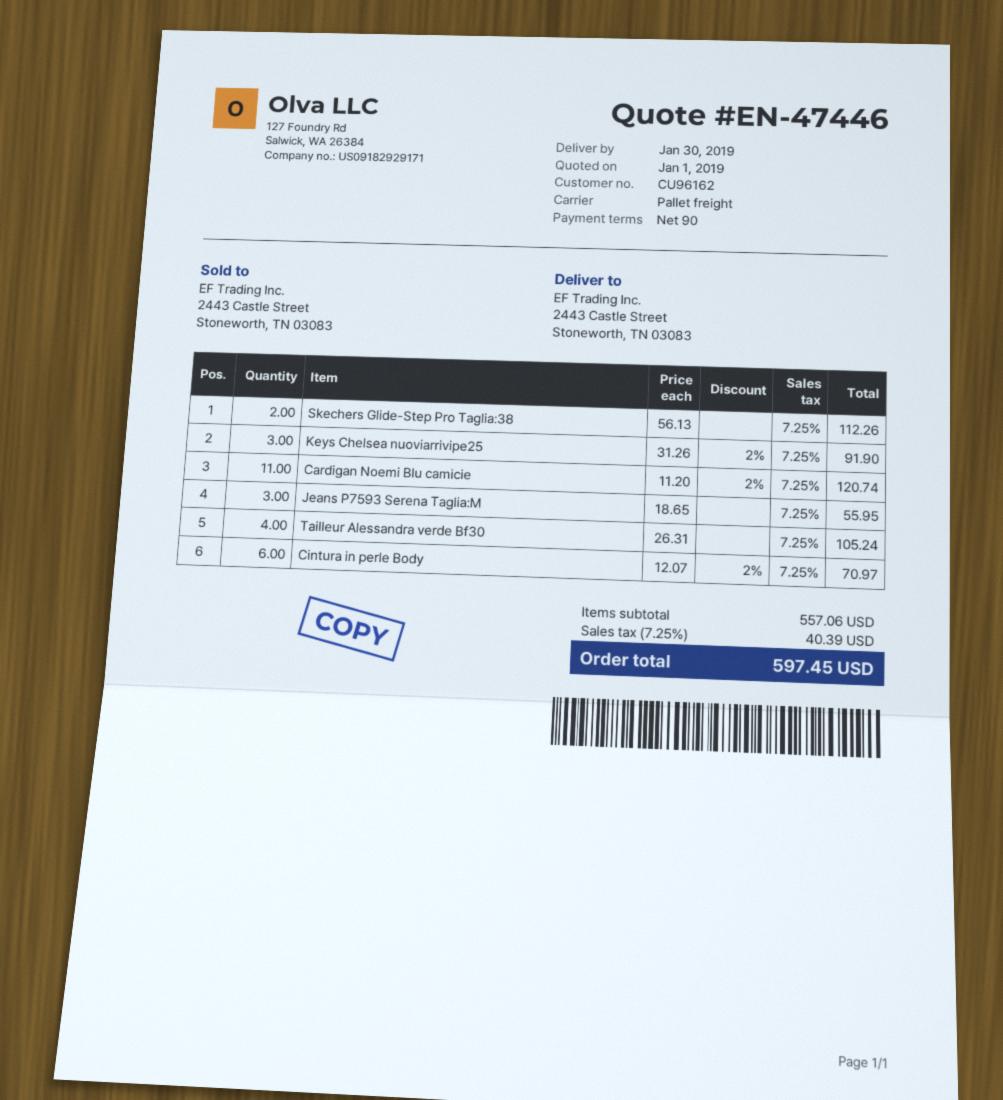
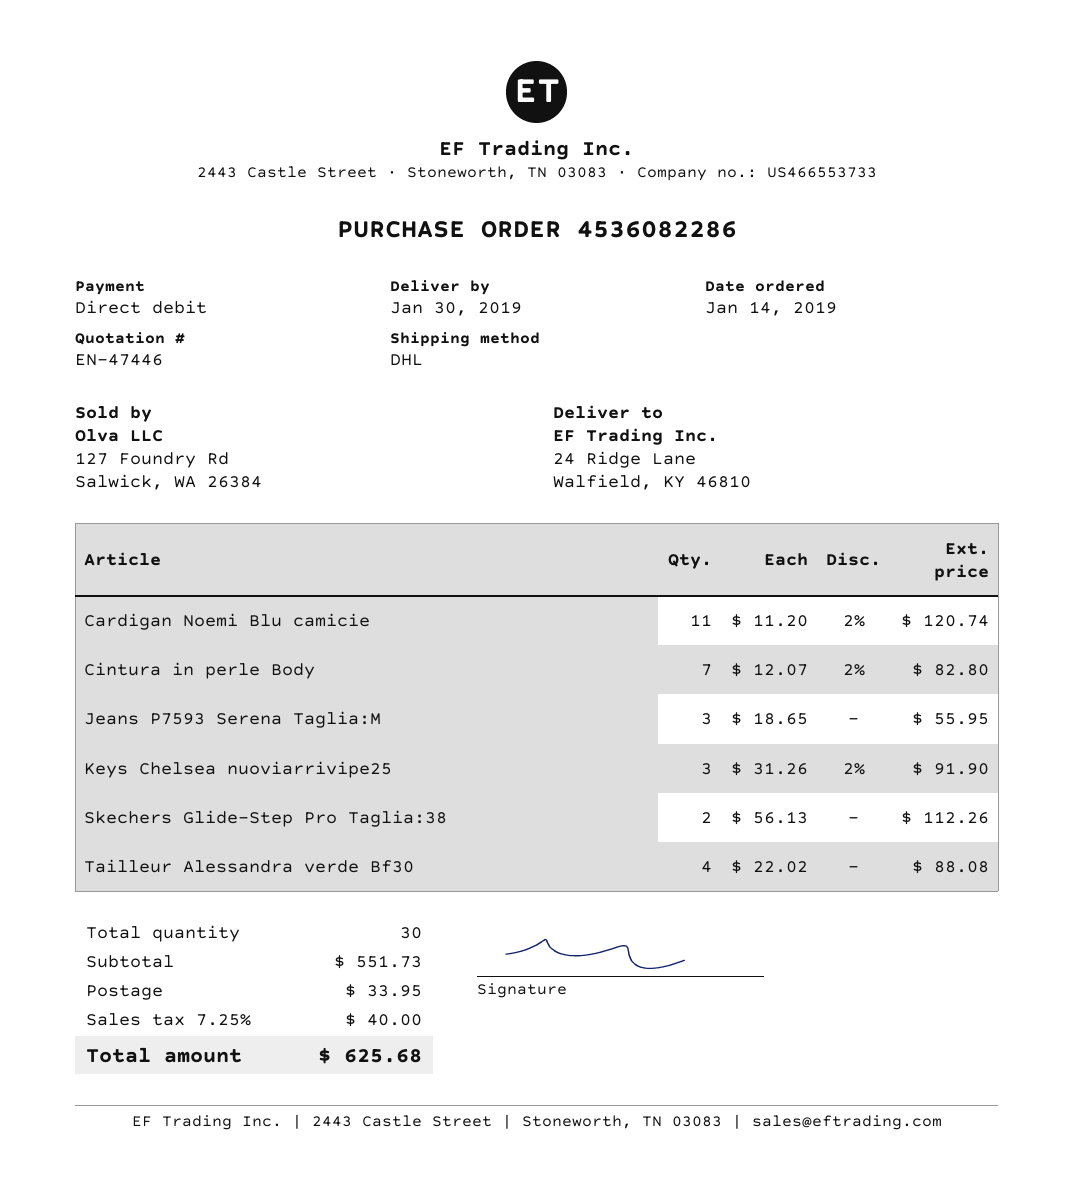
shipping method: pallet freight -> DHL
ship to: 2443 Castle Street, Stoneworth, TN 03083 -> 24 Ridge Lane, Walfield, KY 46810
Tailleur Alessandra verde Bf30: 4 x 26.31 = 105.24 -> 4 x 22.02 = 88.08
Cintura in perle Body: 6 x 12.07 - 2% = 70.97 -> 7 x 12.07 - 2% = 82.80
subtotal: 557.06 -> 551.73
shipping: none -> 33.95
tax: 7.25% = 40.39 -> 7.25% = 40.00
total: 597.45 -> 625.68

